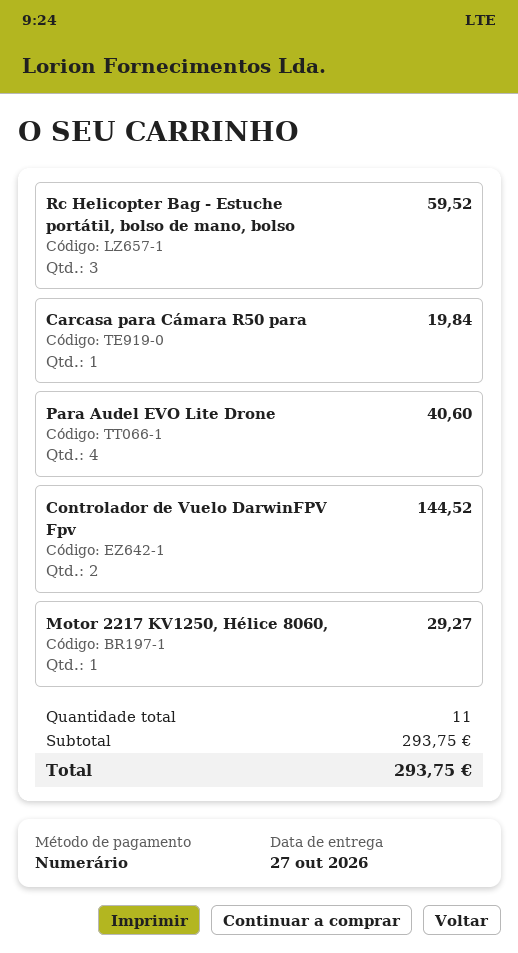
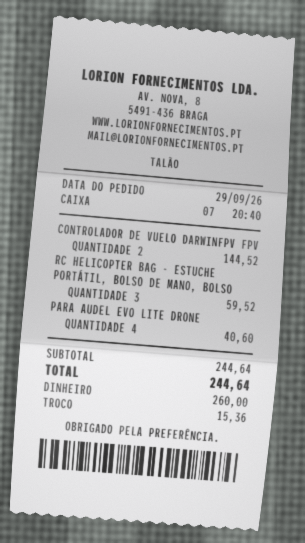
Carcasa para Cámara R50 para: 1 for 19.84 -> none
Motor 2217 KV1250, Hélice 8060,: 1 for 29.27 -> none
subtotal: 293.75 -> 244.64
total: 293.75 -> 244.64

